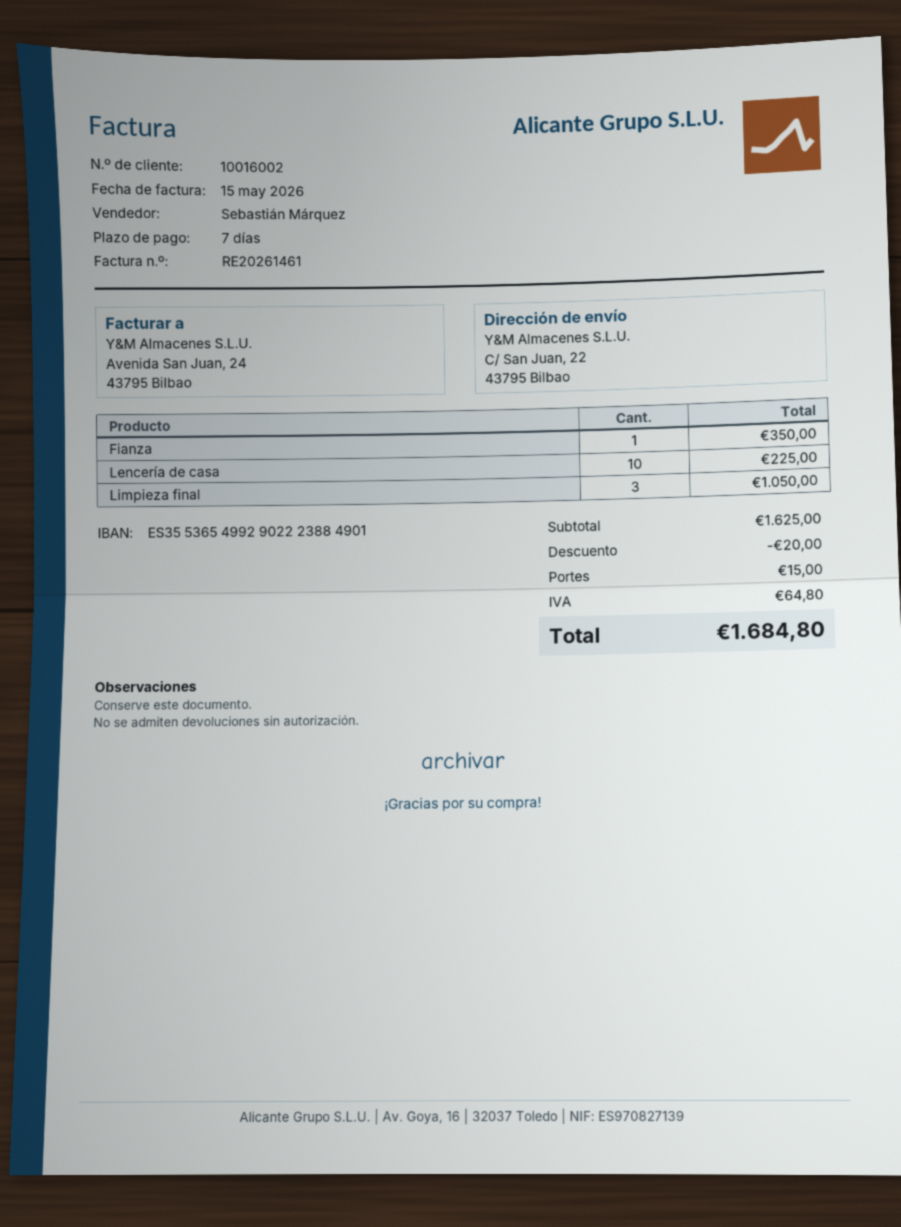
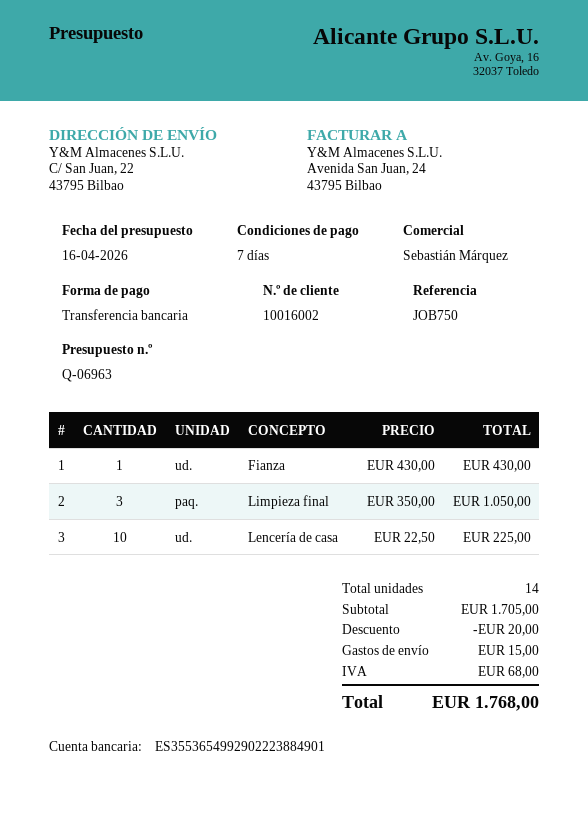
Fianza: 1 for 350.00 -> 1 for 430.00
subtotal: 1625.00 -> 1705.00
tax: 64.80 -> 68.00
total: 1684.80 -> 1768.00

